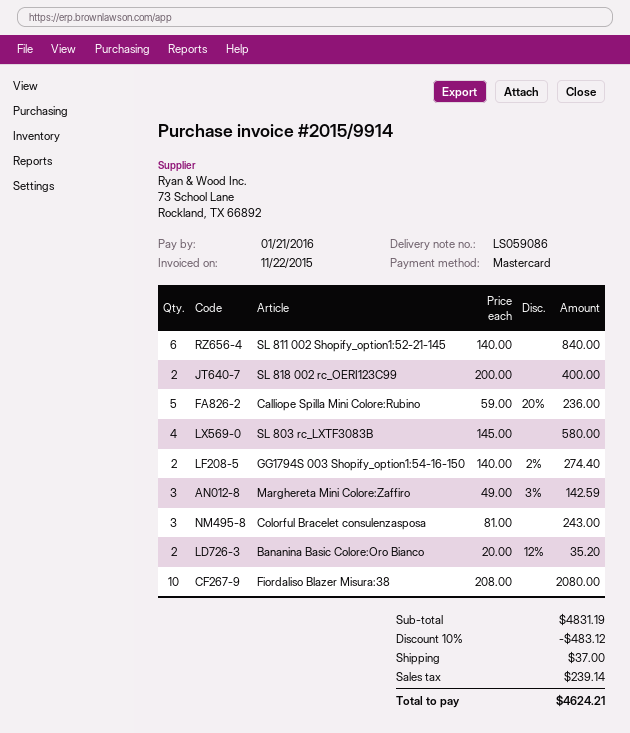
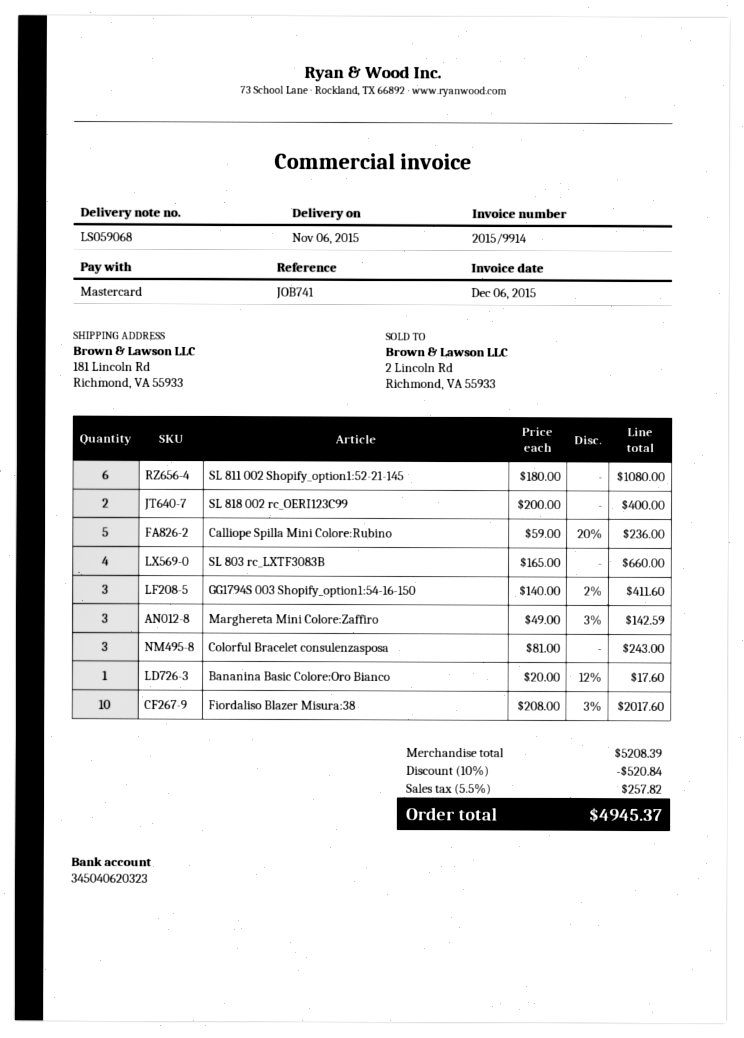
delivery note number: LS059086 -> LS059068
invoice date: 2015-11-22 -> 2015-12-06
SL 811 002 Shopify_option1:52-21-145: 6 x 140.00 = 840.00 -> 6 x 180.00 = 1080.00
SL 803 rc_LXTF3083B: 4 x 145.00 = 580.00 -> 4 x 165.00 = 660.00
GG1794S 003 Shopify_option1:54-16-150: 2 x 140.00 - 2% = 274.40 -> 3 x 140.00 - 2% = 411.60
Bananina Basic Colore:Oro Bianco: 2 x 20.00 - 12% = 35.20 -> 1 x 20.00 - 12% = 17.60
Fiordaliso Blazer Misura:38: 10 x 208.00 = 2080.00 -> 10 x 208.00 - 3% = 2017.60
subtotal: 4831.19 -> 5208.39
discount: 10% = 483.12 -> 10% = 520.84
shipping: 37.00 -> none
tax: 239.14 -> 257.82
total: 4624.21 -> 4945.37

